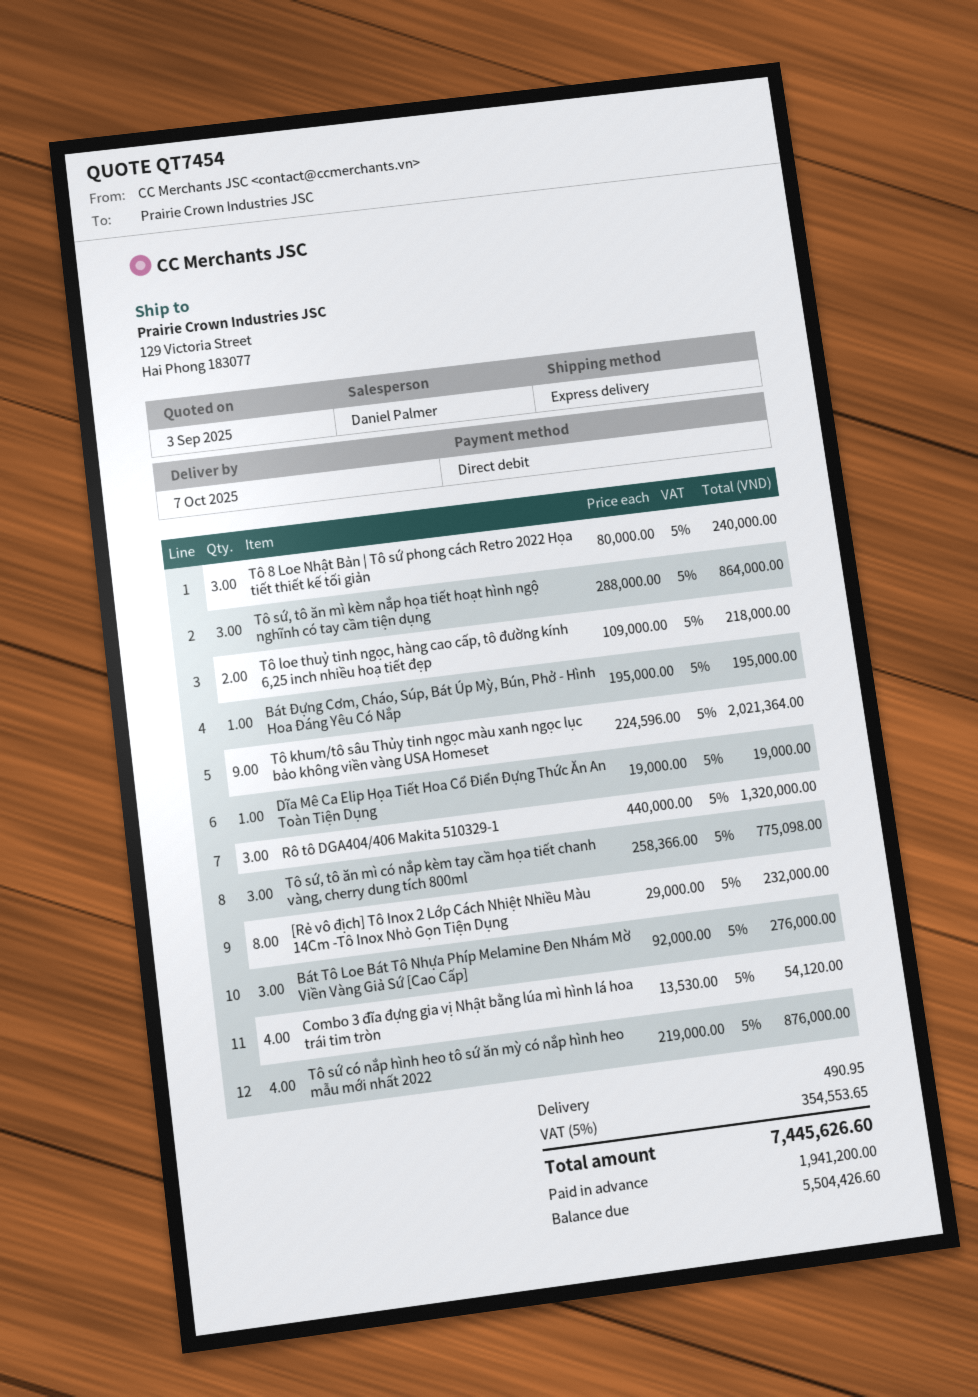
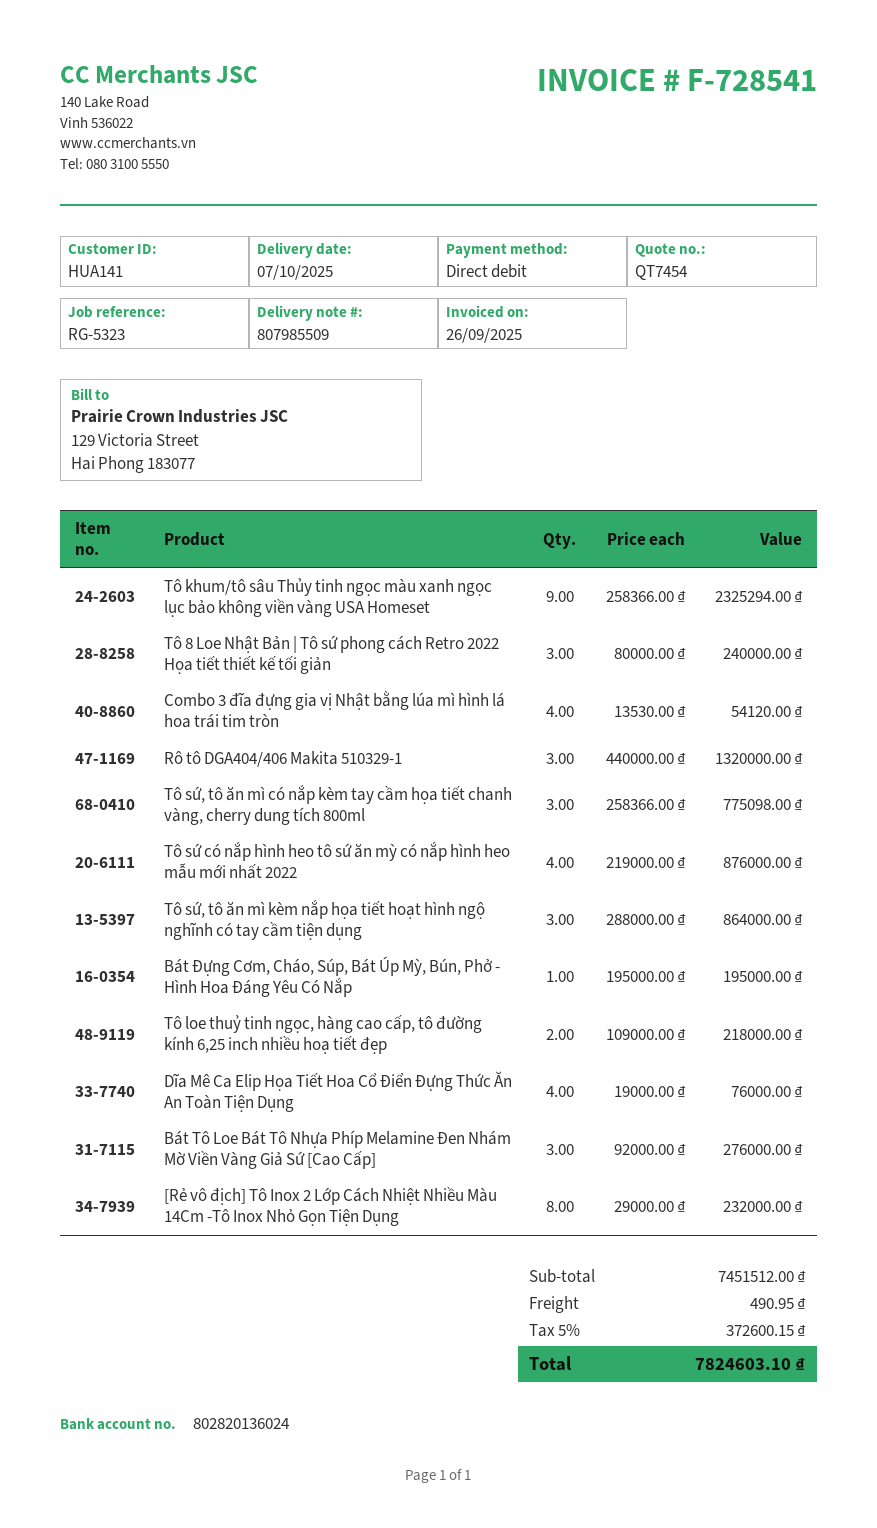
Tô khum/tô sâu Thủy tinh ngọc màu xanh ngọc lục bảo không viền vàng USA Homeset: 9 x 224596.00 = 2021364.00 -> 9 x 258366.00 = 2325294.00
Dĩa Mê Ca Elip Họa Tiết Hoa Cổ Điển Đựng Thức Ăn An Toàn Tiện Dụng: 1 x 19000.00 = 19000.00 -> 4 x 19000.00 = 76000.00
tax: 5% = 354553.65 -> 5% = 372600.15
total: 7445626.60 -> 7824603.10

